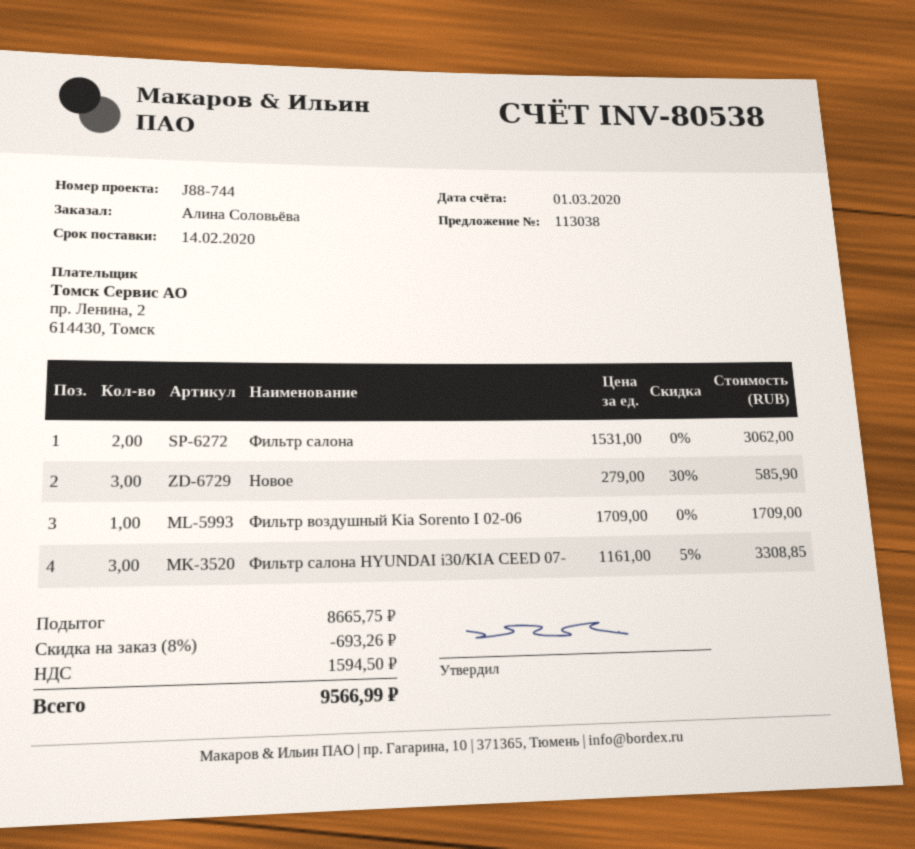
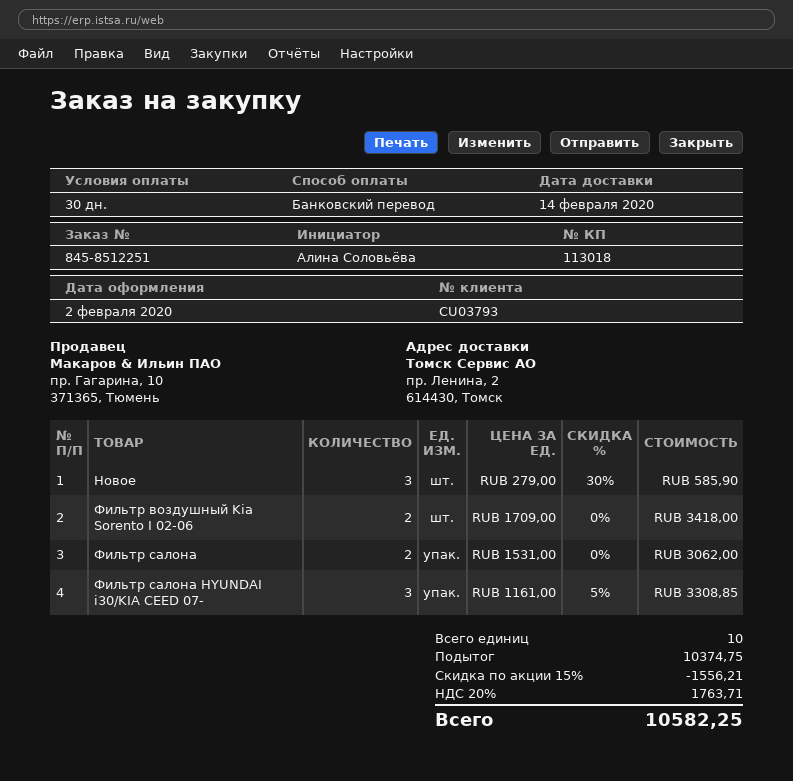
quote number: 113038 -> 113018
Фильтр воздушный Kia Sorento I 02-06: 1 x 1709.00 = 1709.00 -> 2 x 1709.00 = 3418.00
subtotal: 8665.75 -> 10374.75
discount: 8% = 693.26 -> 15% = 1556.21
tax: 1594.50 -> 1763.71
total: 9566.99 -> 10582.25

